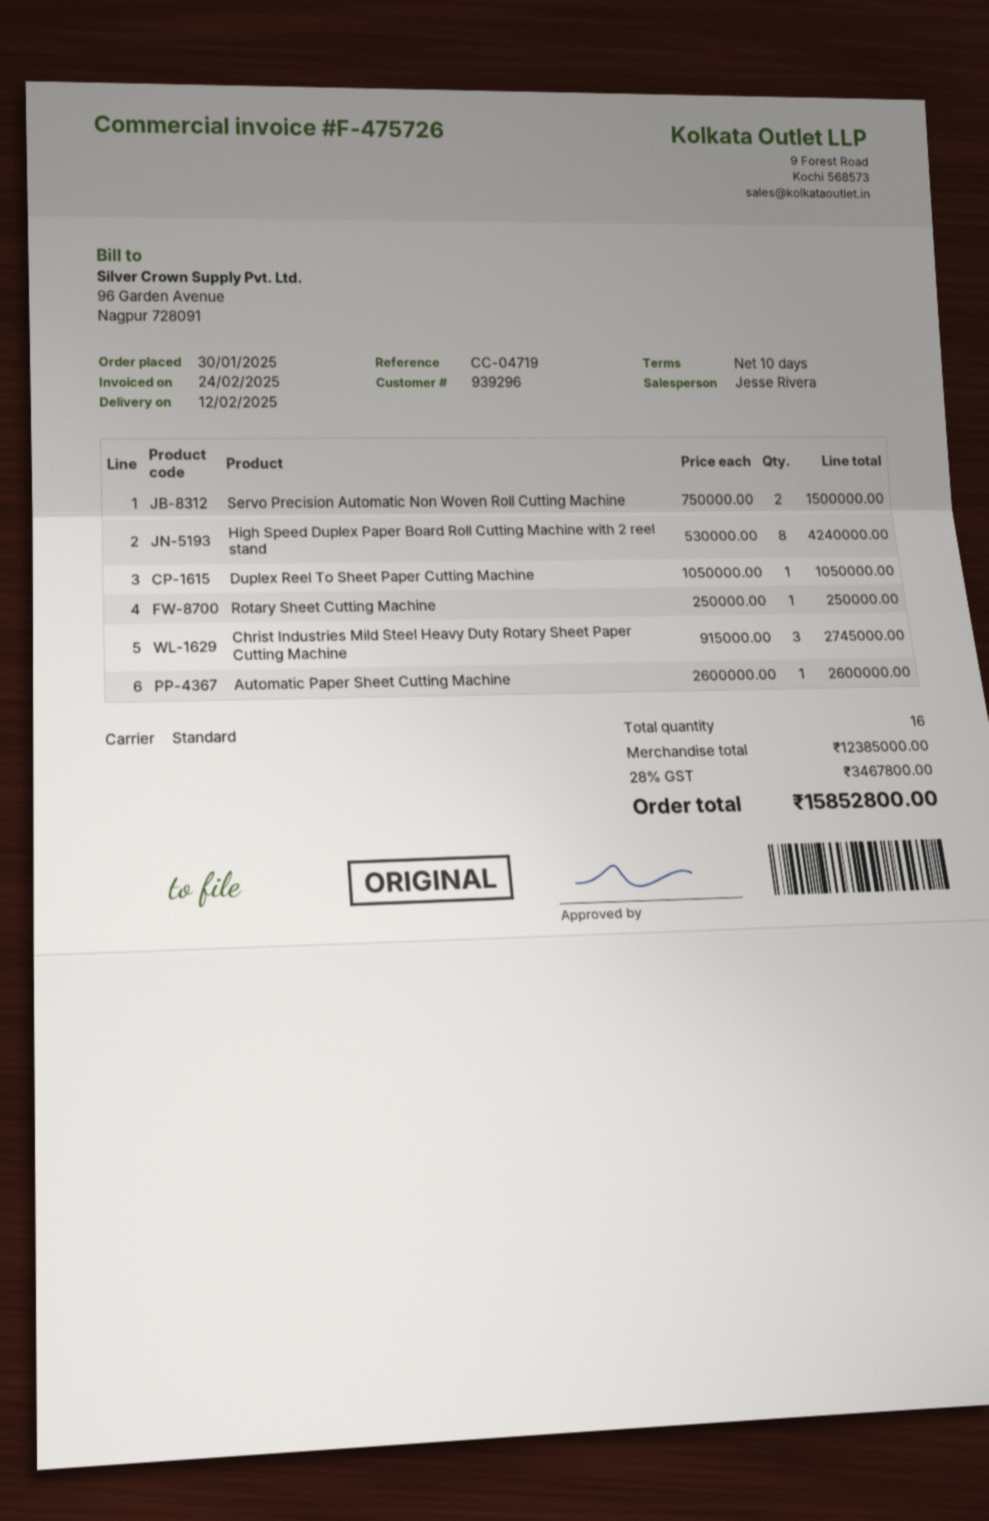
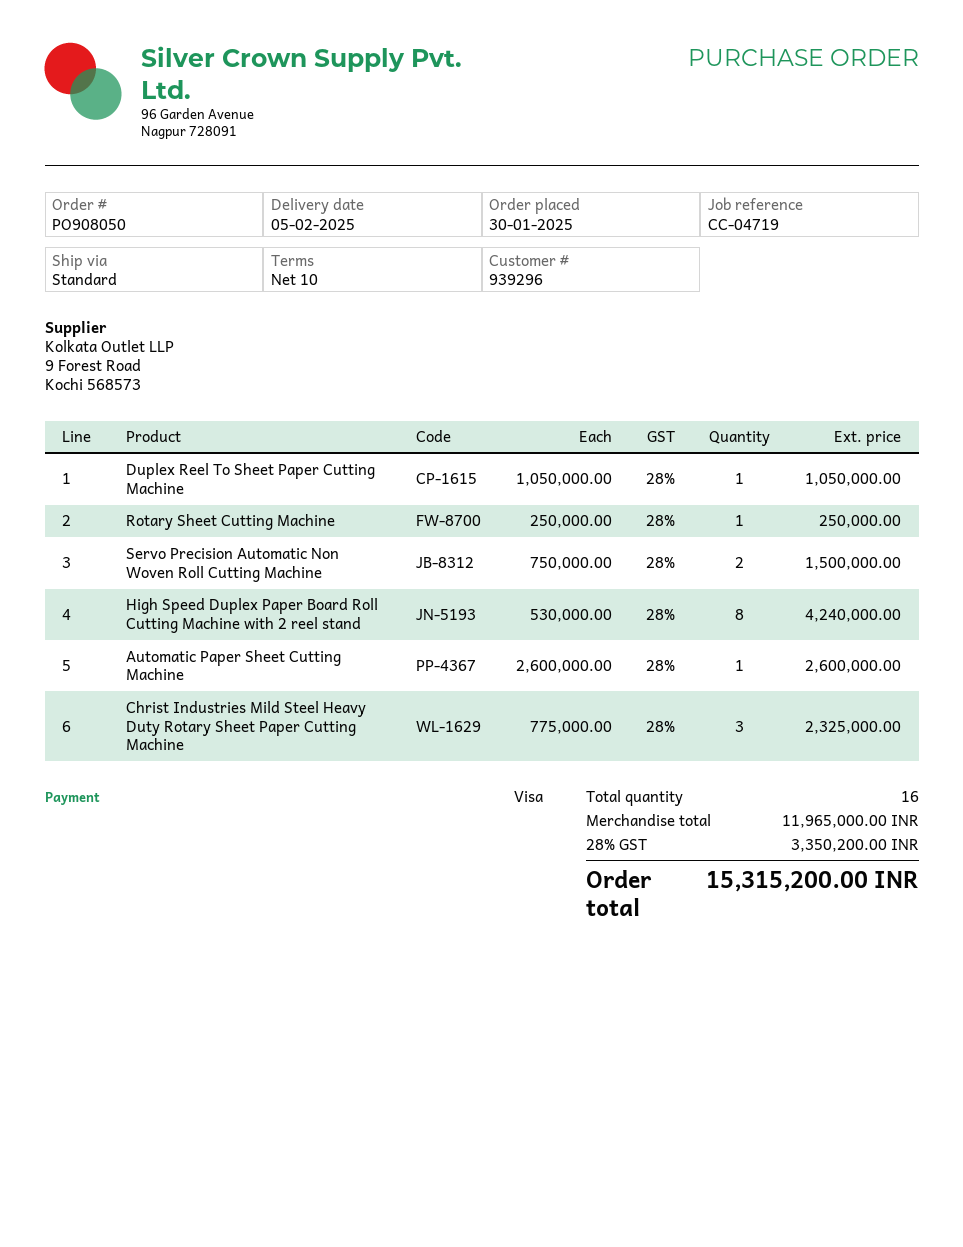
delivery date: 2025-02-12 -> 2025-02-05
Christ Industries Mild Steel Heavy Duty Rotary Sheet Paper Cutting Machine: 3 x 915000.00 = 2745000.00 -> 3 x 775000.00 = 2325000.00
subtotal: 12385000.00 -> 11965000.00
tax: 28% = 3467800.00 -> 28% = 3350200.00
total: 15852800.00 -> 15315200.00

